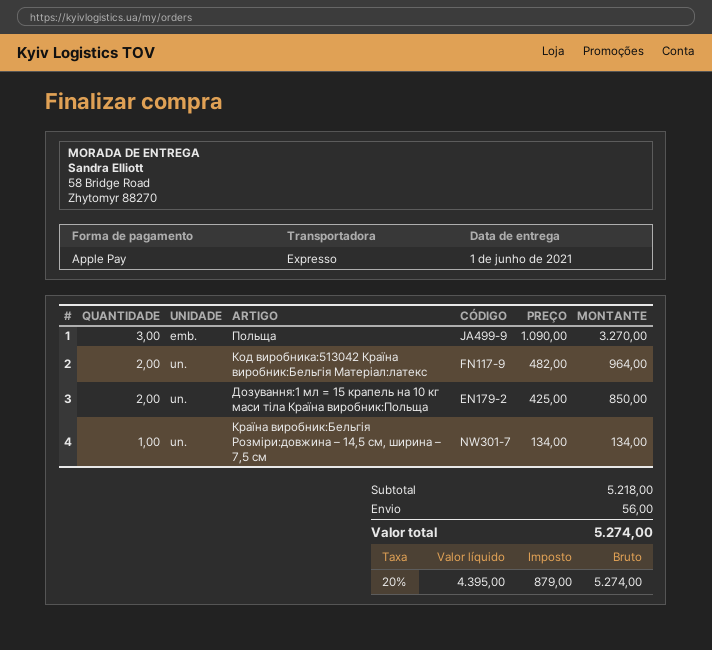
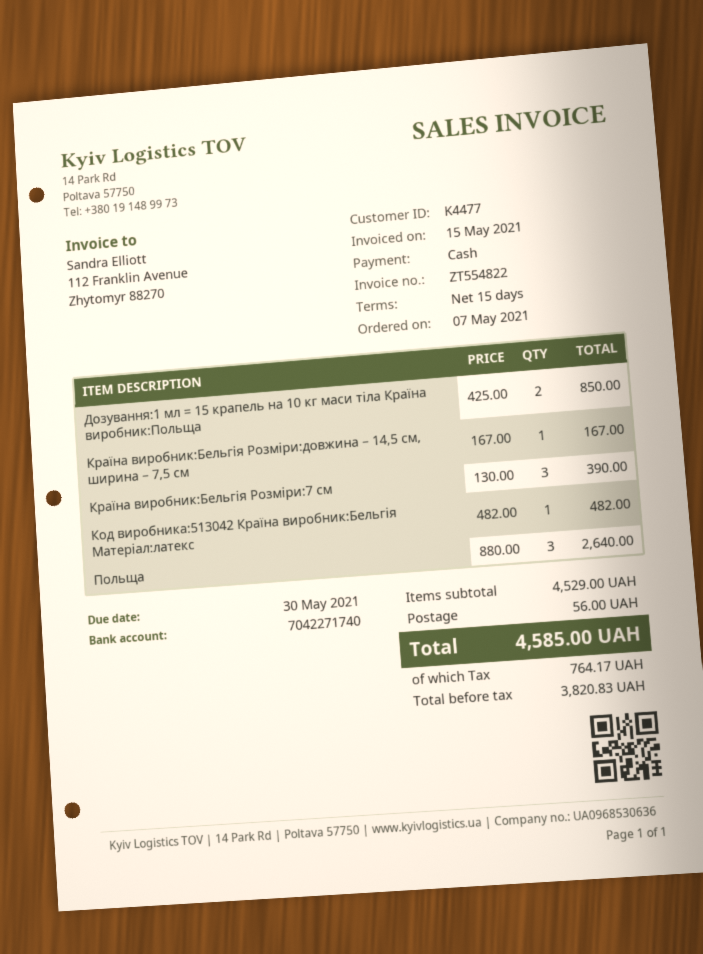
payment method: Apple Pay -> cash
Польща: 3 x 1090.00 = 3270.00 -> 3 x 880.00 = 2640.00
Код виробника:513042 Країна виробник:Бельгія Матеріал:латекс: 2 x 482.00 = 964.00 -> 1 x 482.00 = 482.00
Країна виробник:Бельгія Розміри:довжина – 14,5 см, ширина – 7,5 см: 1 x 134.00 = 134.00 -> 1 x 167.00 = 167.00
Країна виробник:Бельгія Розміри:7 см: none -> 3 x 130.00 = 390.00
subtotal: 5218.00 -> 4529.00
net: 4395.00 -> 3820.83
tax: 879.00 -> 764.17
total: 5274.00 -> 4585.00

